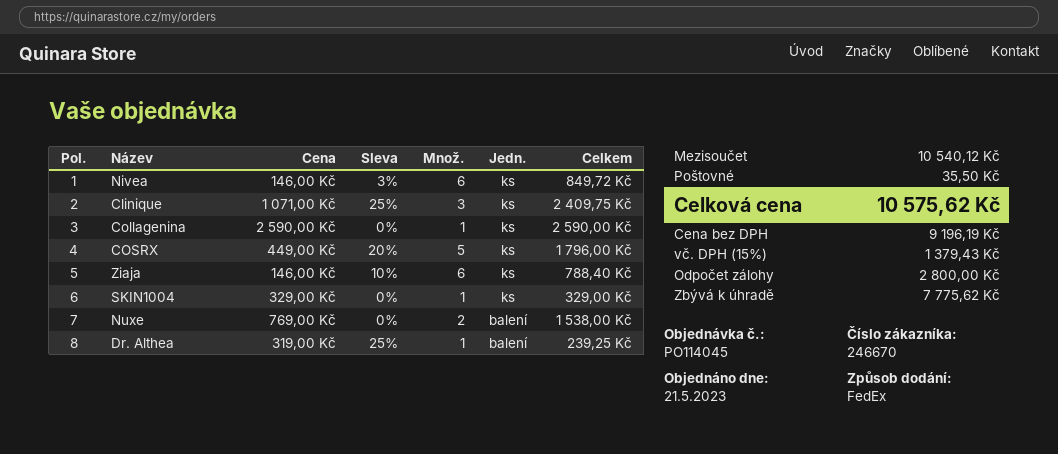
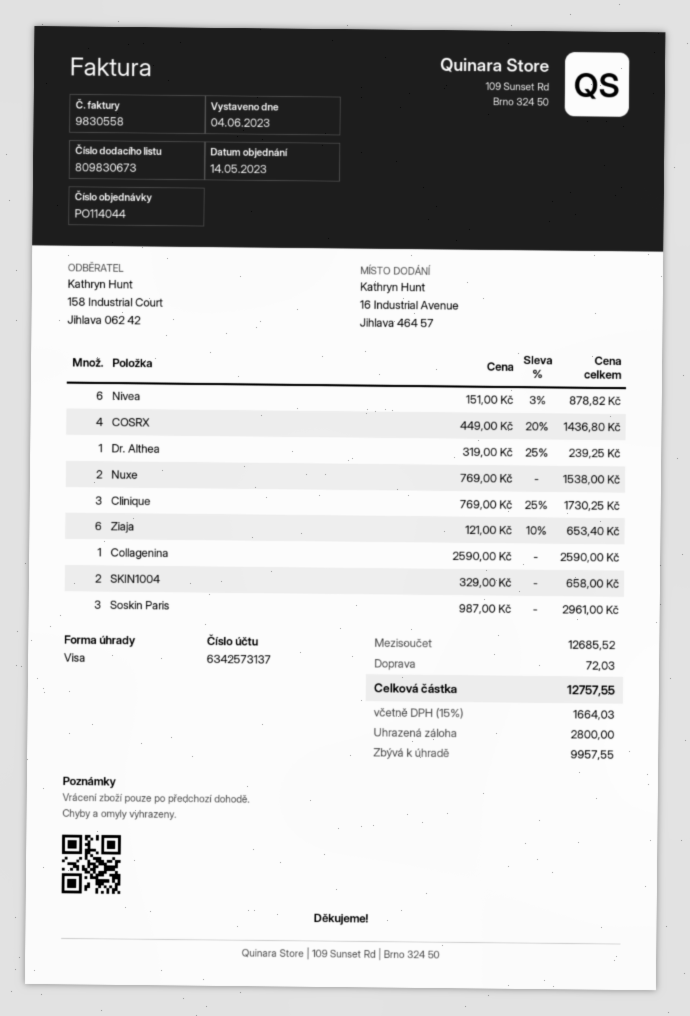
order number: PO114045 -> PO114044
order date: 2023-05-21 -> 2023-05-14
Nivea: 6 x 146.00 - 3% = 849.72 -> 6 x 151.00 - 3% = 878.82
Clinique: 3 x 1071.00 - 25% = 2409.75 -> 3 x 769.00 - 25% = 1730.25
COSRX: 5 x 449.00 - 20% = 1796.00 -> 4 x 449.00 - 20% = 1436.80
Ziaja: 6 x 146.00 - 10% = 788.40 -> 6 x 121.00 - 10% = 653.40
SKIN1004: 1 x 329.00 = 329.00 -> 2 x 329.00 = 658.00
Soskin Paris: none -> 3 x 987.00 = 2961.00
subtotal: 10540.12 -> 12685.52
shipping: 35.50 -> 72.03
tax: 15% = 1379.43 -> 15% = 1664.03
total: 10575.62 -> 12757.55
balance: 7775.62 -> 9957.55

